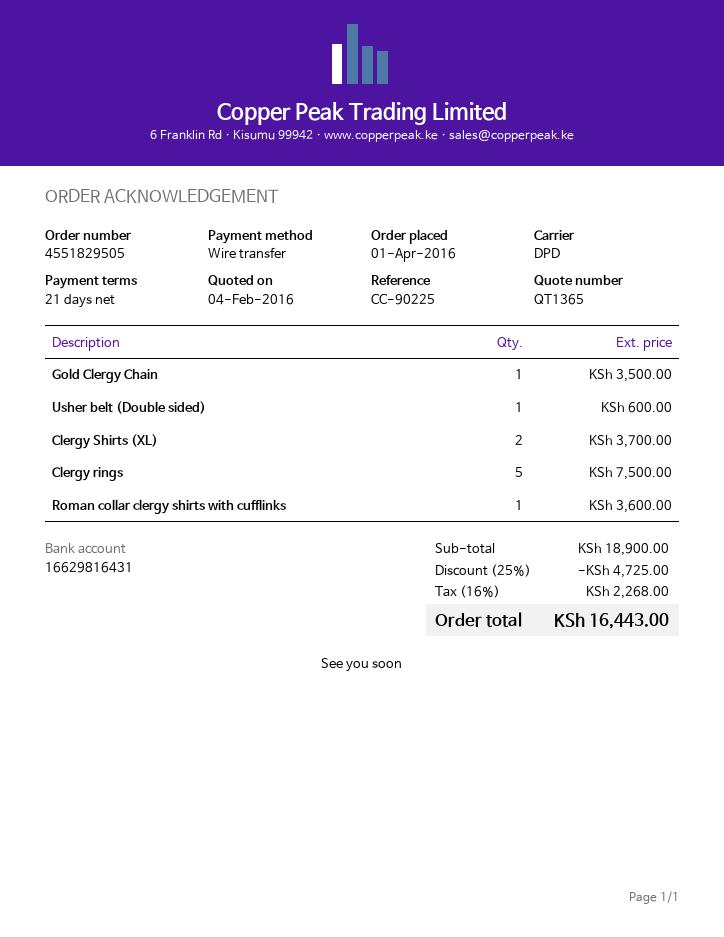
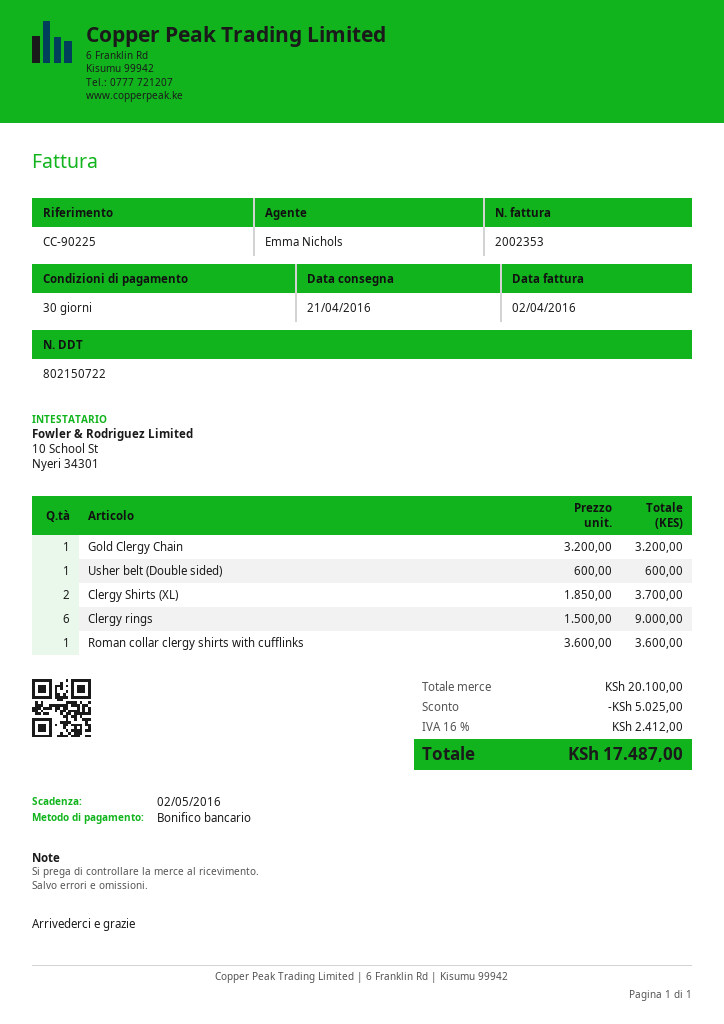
payment terms: 21 days -> 30 days
Gold Clergy Chain: 1 for 3500.00 -> 1 for 3200.00
Clergy rings: 5 for 7500.00 -> 6 for 9000.00
subtotal: 18900.00 -> 20100.00
discount: 4725.00 -> 5025.00
tax: 16% = 2268.00 -> 16% = 2412.00
total: 16443.00 -> 17487.00

